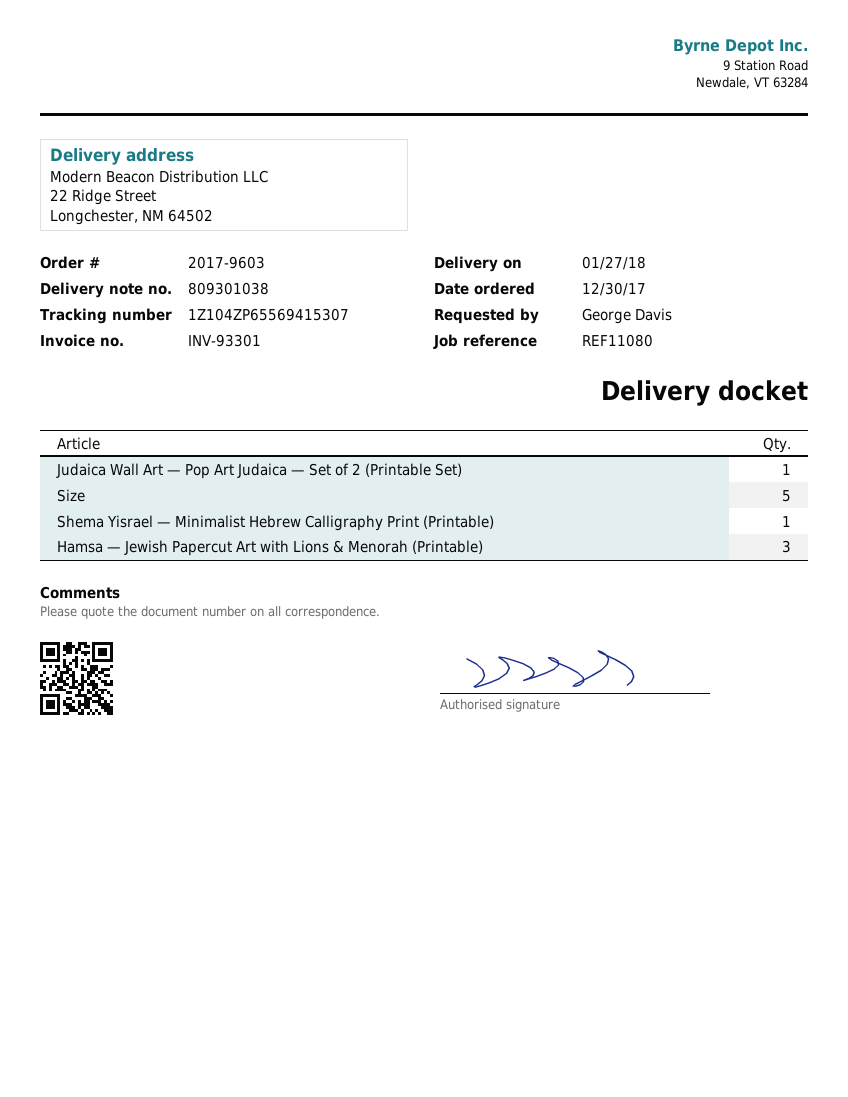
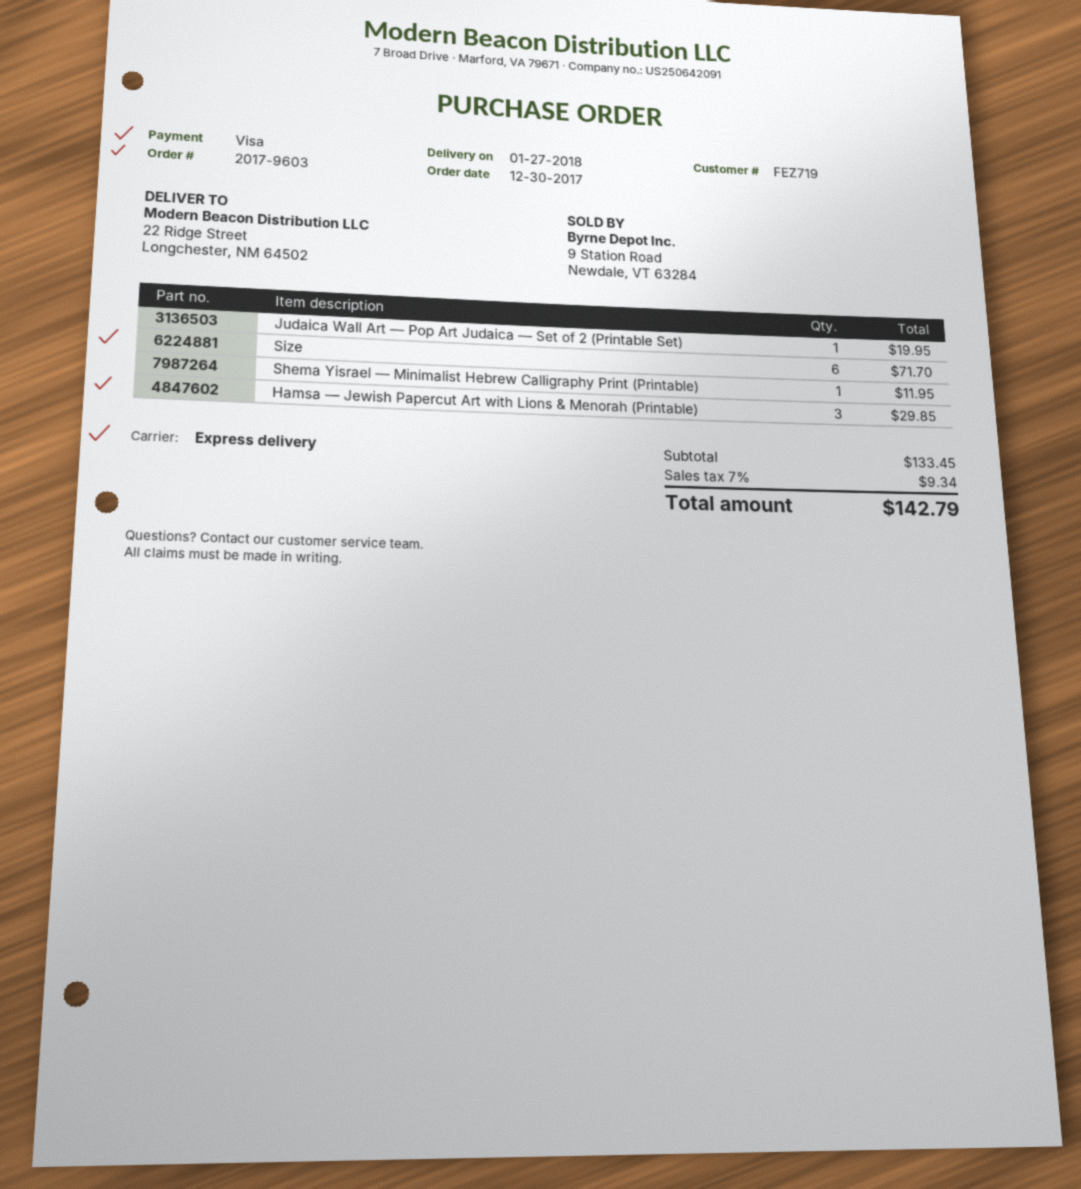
Size: 5 -> 6

